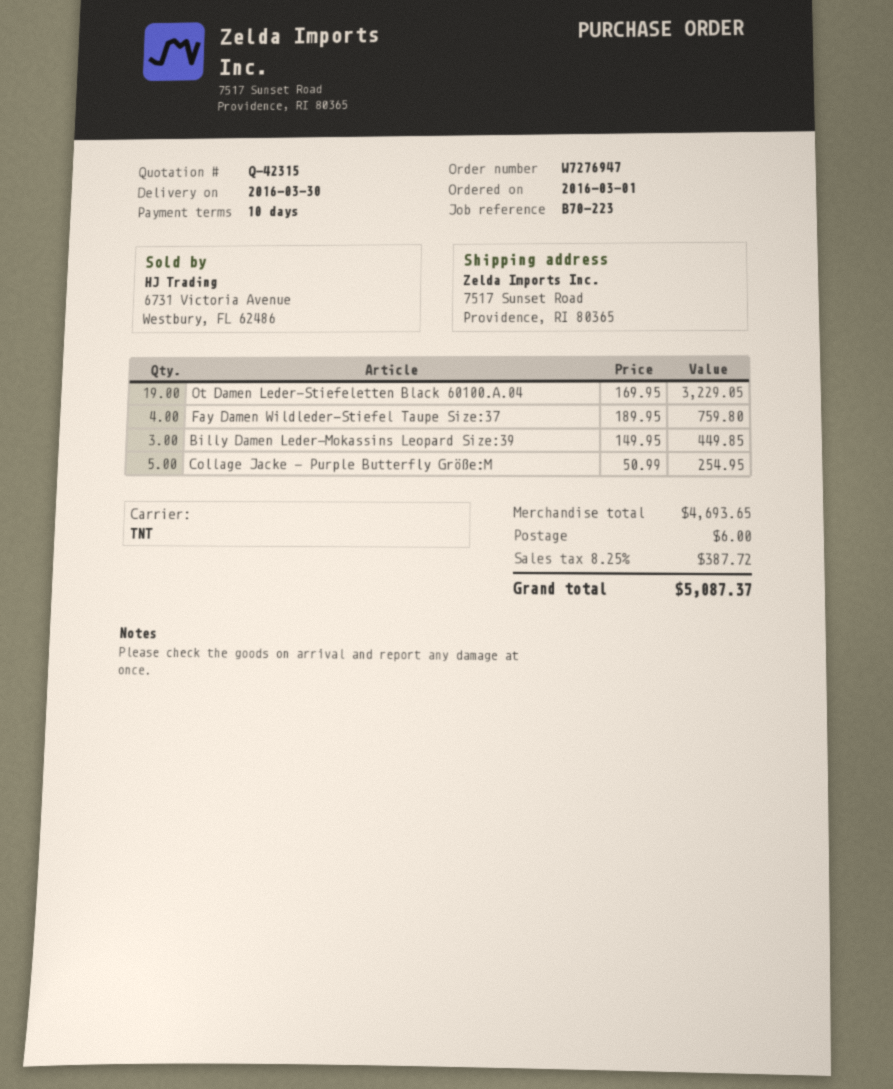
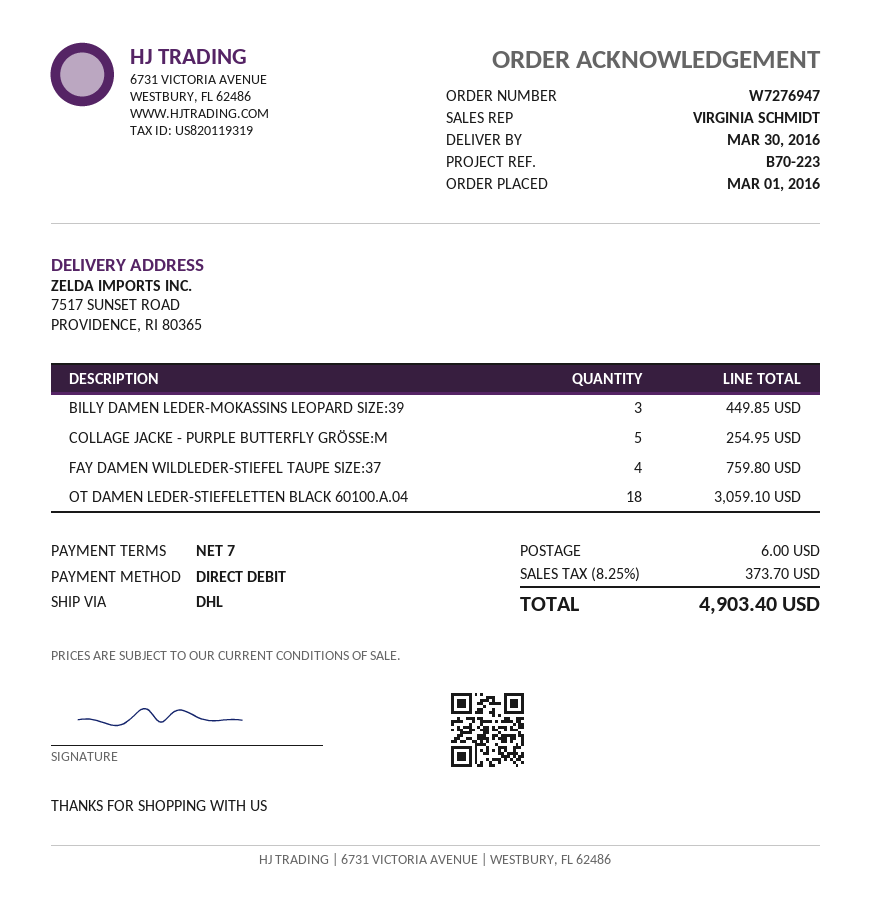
payment terms: 10 days -> 7 days
shipping method: TNT -> DHL
Ot Damen Leder-Stiefeletten Black 60100.A.04: 19 for 3229.05 -> 18 for 3059.10
tax: 8.25% = 387.72 -> 8.25% = 373.70
total: 5087.37 -> 4903.40

